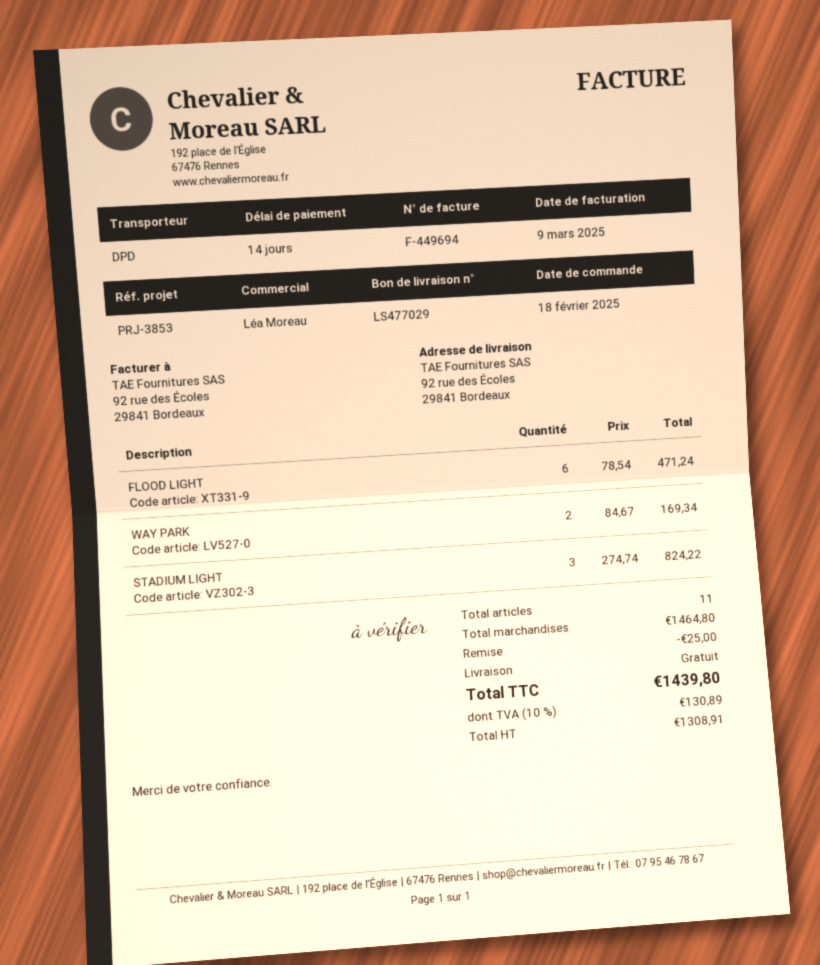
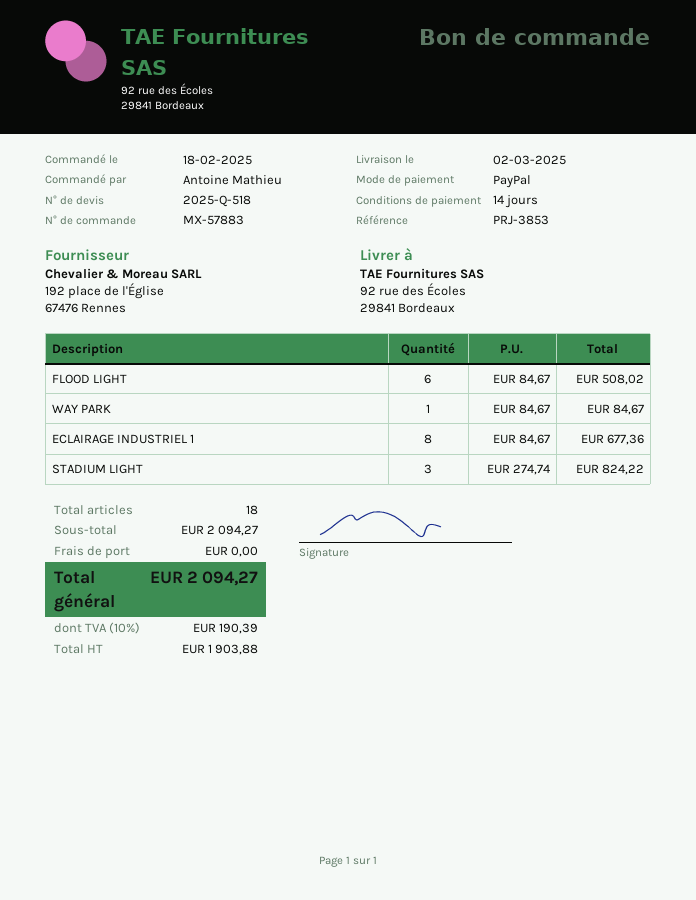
FLOOD LIGHT: 6 x 78.54 = 471.24 -> 6 x 84.67 = 508.02
WAY PARK: 2 x 84.67 = 169.34 -> 1 x 84.67 = 84.67
ECLAIRAGE INDUSTRIEL 1: none -> 8 x 84.67 = 677.36
total quantity: 11 -> 18
subtotal: 1464.80 -> 2094.27
discount: 25.00 -> none
net: 1308.91 -> 1903.88
tax: 10% = 130.89 -> 10% = 190.39
total: 1439.80 -> 2094.27

